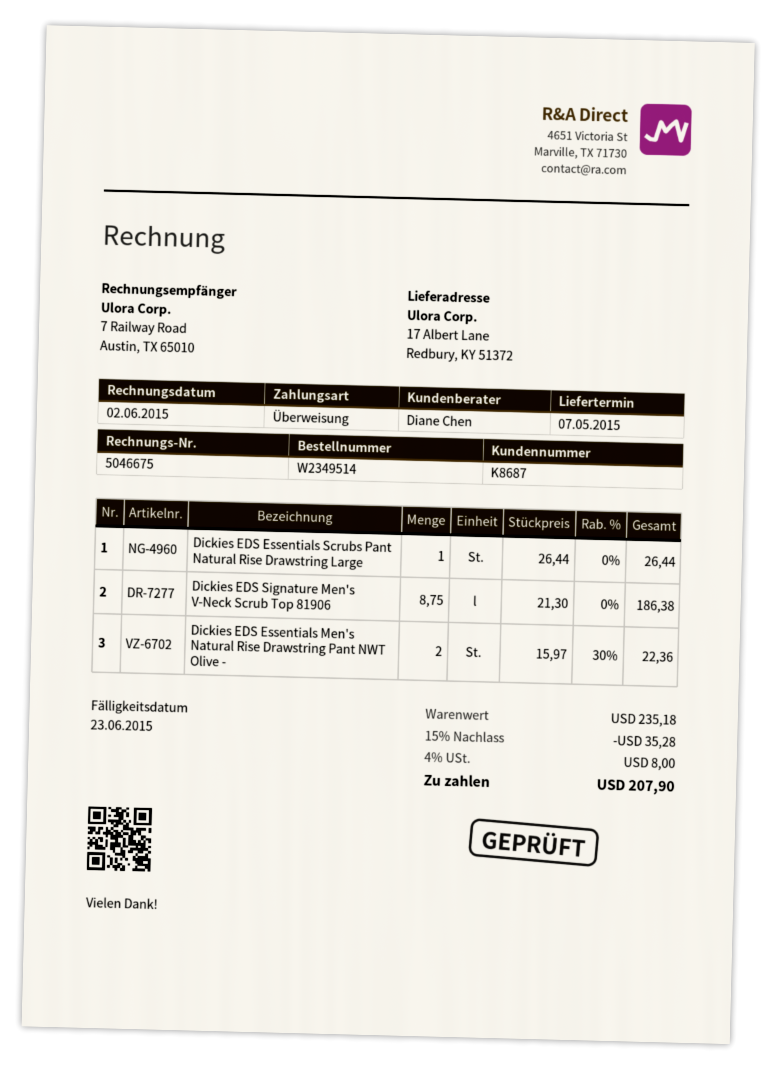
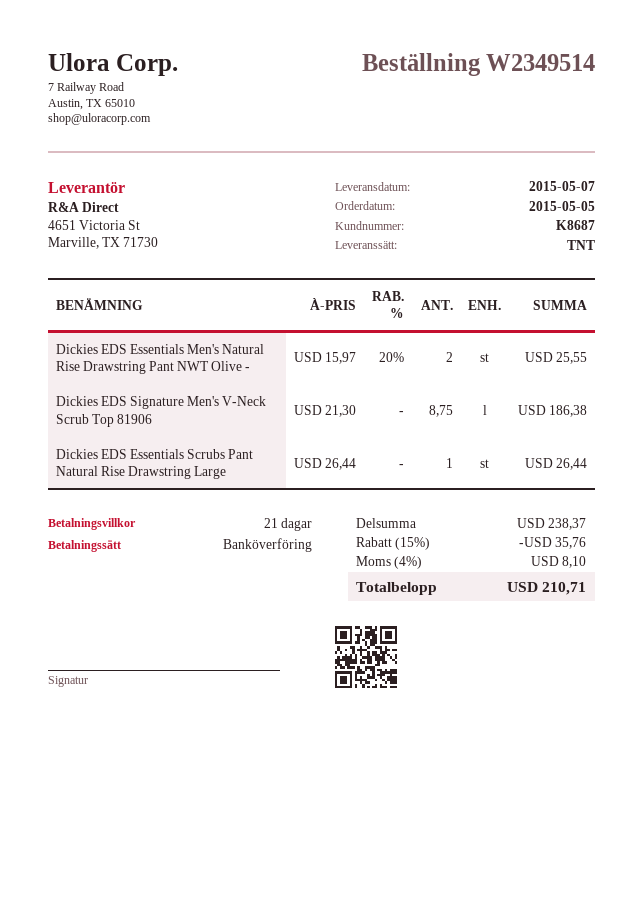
Dickies EDS Essentials Men's Natural Rise Drawstring Pant NWT Olive -: 2 x 15.97 - 30% = 22.36 -> 2 x 15.97 - 20% = 25.55
subtotal: 235.18 -> 238.37
discount: 15% = 35.28 -> 15% = 35.76
tax: 4% = 8.00 -> 4% = 8.10
total: 207.90 -> 210.71

